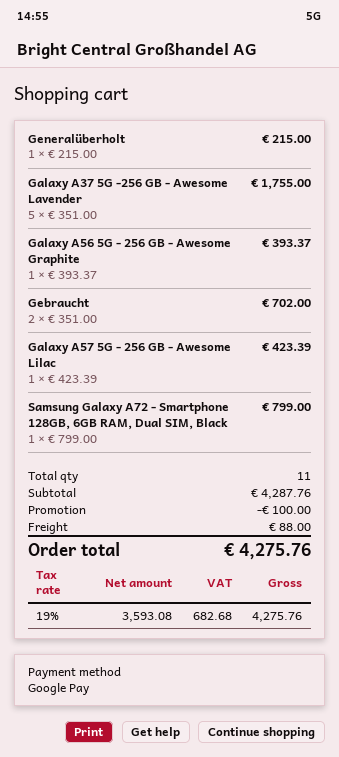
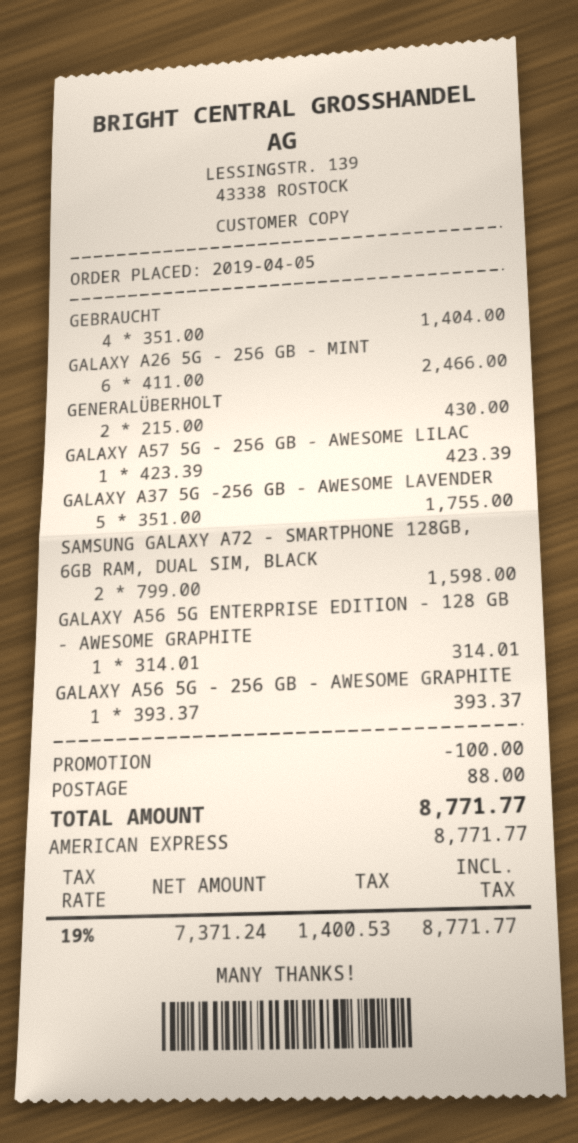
payment method: Google Pay -> American Express
Generalüberholt: 1 x 215.00 = 215.00 -> 2 x 215.00 = 430.00
Gebraucht: 2 x 351.00 = 702.00 -> 4 x 351.00 = 1404.00
Samsung Galaxy A72 - Smartphone 128GB, 6GB RAM, Dual SIM, Black: 1 x 799.00 = 799.00 -> 2 x 799.00 = 1598.00
GALAXY A26 5G - 256 GB - MINT: none -> 6 x 411.00 = 2466.00
GALAXY A56 5G ENTERPRISE EDITION - 128 GB - AWESOME GRAPHITE: none -> 1 x 314.01 = 314.01
net: 3593.08 -> 7371.24
tax: 19% = 682.68 -> 19% = 1400.53
total: 4275.76 -> 8771.77

